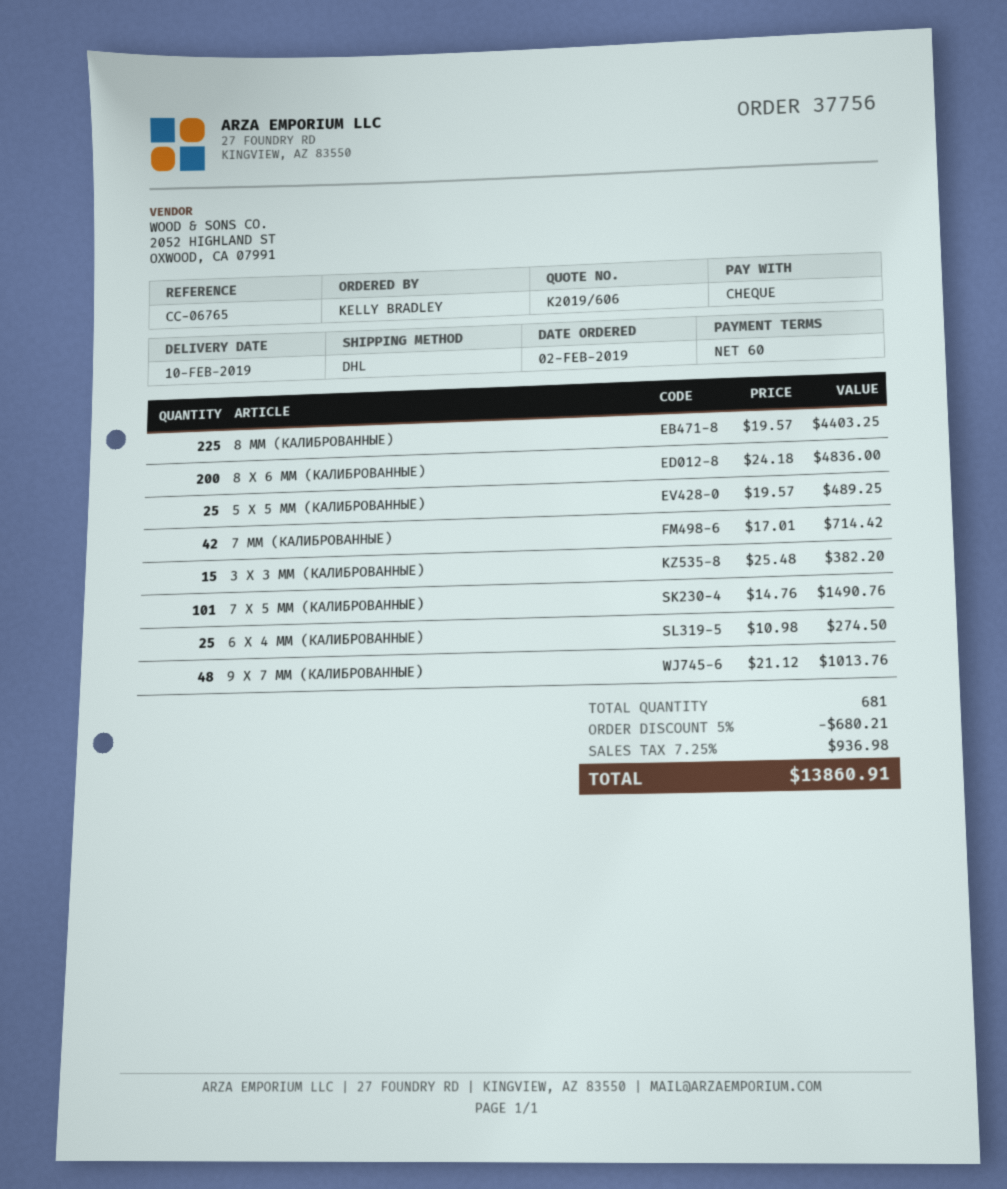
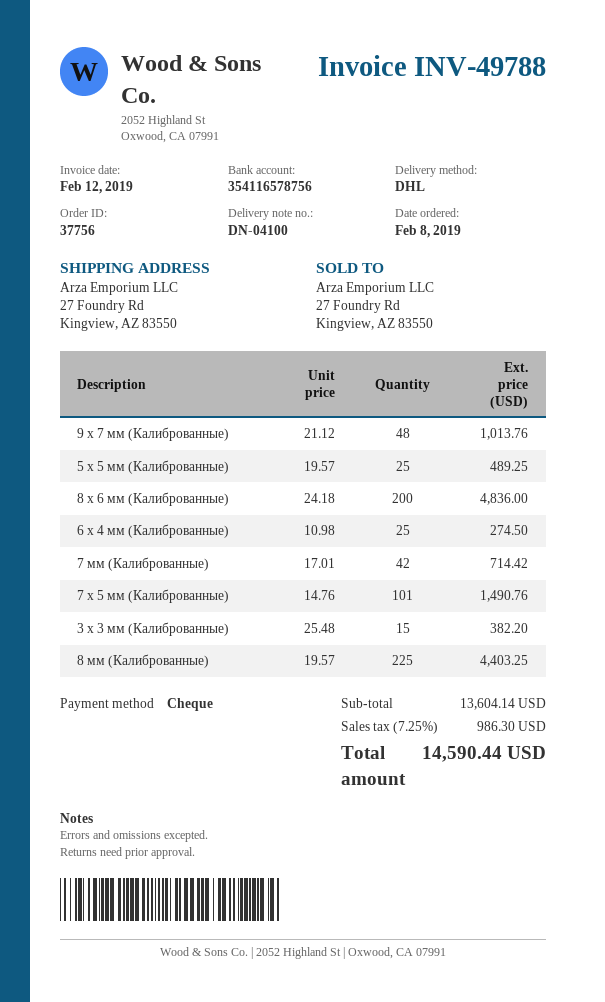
order date: 2019-02-02 -> 2019-02-08
discount: 5% = 680.21 -> none
tax: 7.25% = 936.98 -> 7.25% = 986.30
total: 13860.91 -> 14590.44

